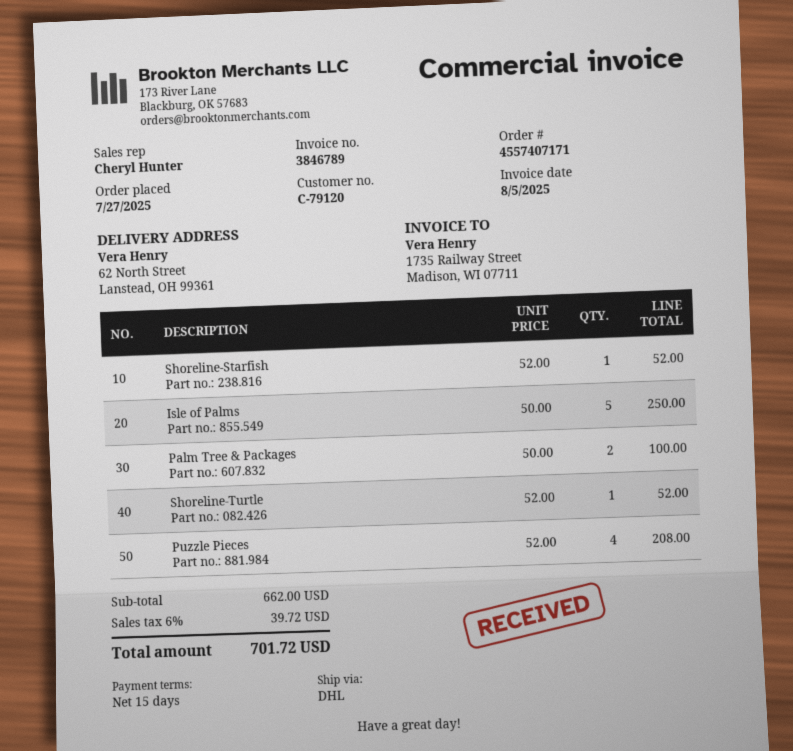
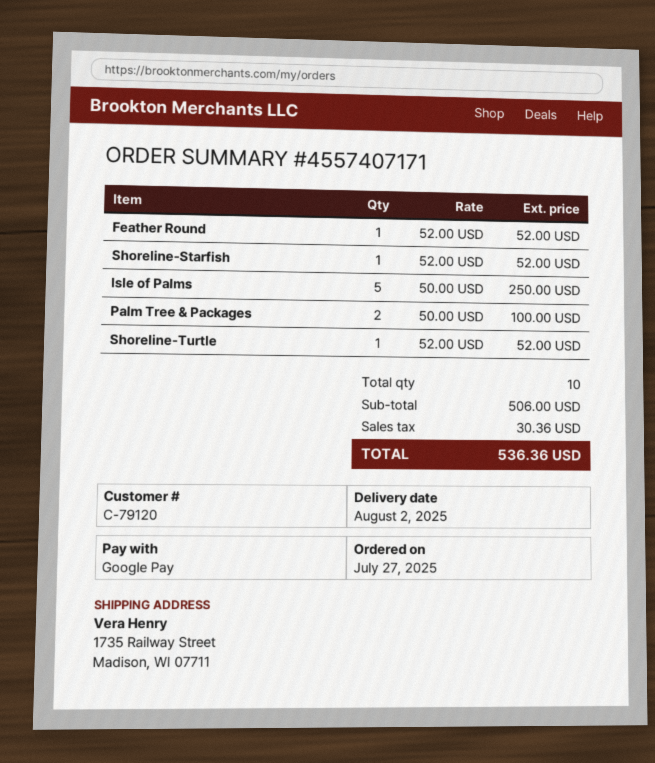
ship to: 62 North Street, Lanstead, OH 99361 -> 1735 Railway Street, Madison, WI 07711
Puzzle Pieces: 4 x 52.00 = 208.00 -> none
Feather Round: none -> 1 x 52.00 = 52.00
subtotal: 662.00 -> 506.00
tax: 39.72 -> 30.36
total: 701.72 -> 536.36

